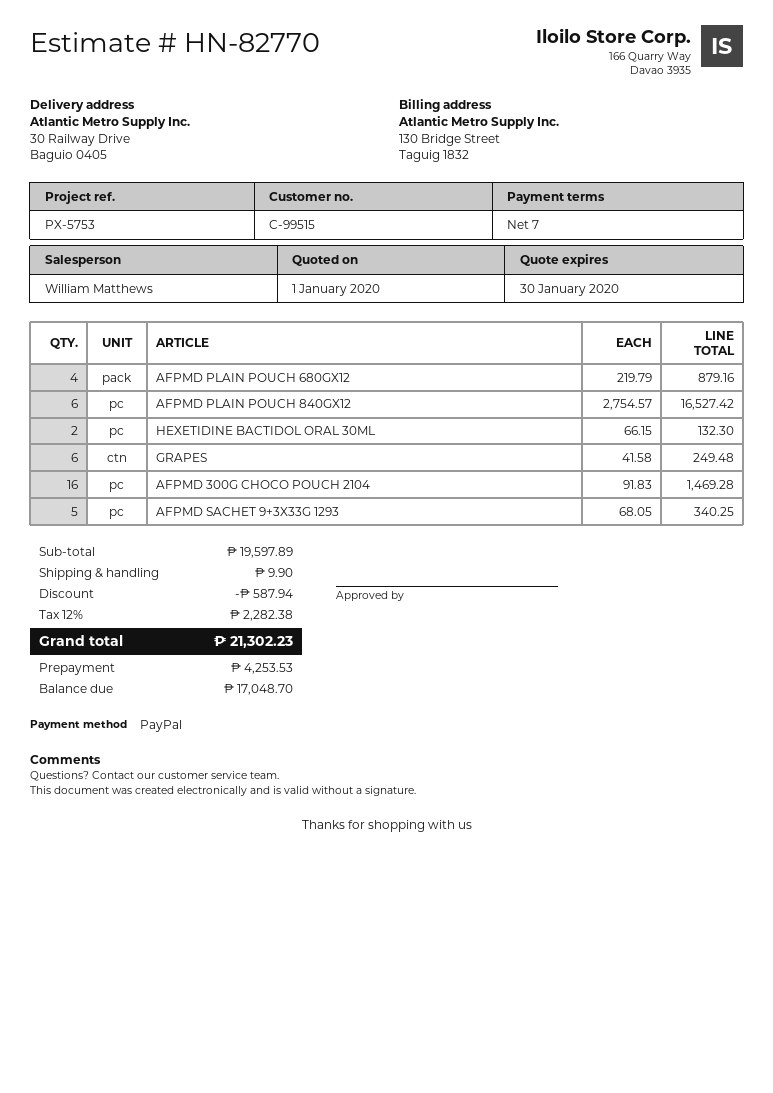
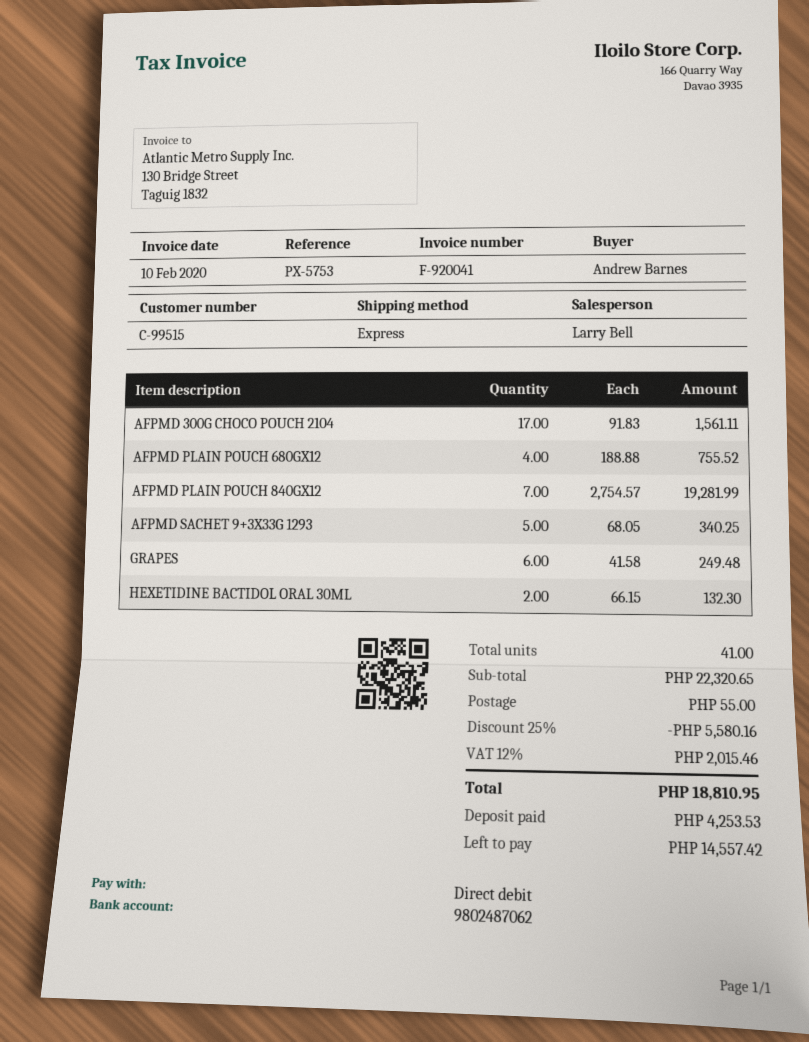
sales rep: William Matthews -> Larry Bell
payment method: PayPal -> direct debit
AFPMD PLAIN POUCH 680GX12: 4 x 219.79 = 879.16 -> 4 x 188.88 = 755.52
AFPMD PLAIN POUCH 840GX12: 6 x 2754.57 = 16527.42 -> 7 x 2754.57 = 19281.99
AFPMD 300G CHOCO POUCH 2104: 16 x 91.83 = 1469.28 -> 17 x 91.83 = 1561.11
subtotal: 19597.89 -> 22320.65
discount: 587.94 -> 5580.16
shipping: 9.90 -> 55.00
tax: 12% = 2282.38 -> 12% = 2015.46
total: 21302.23 -> 18810.95
balance: 17048.70 -> 14557.42

